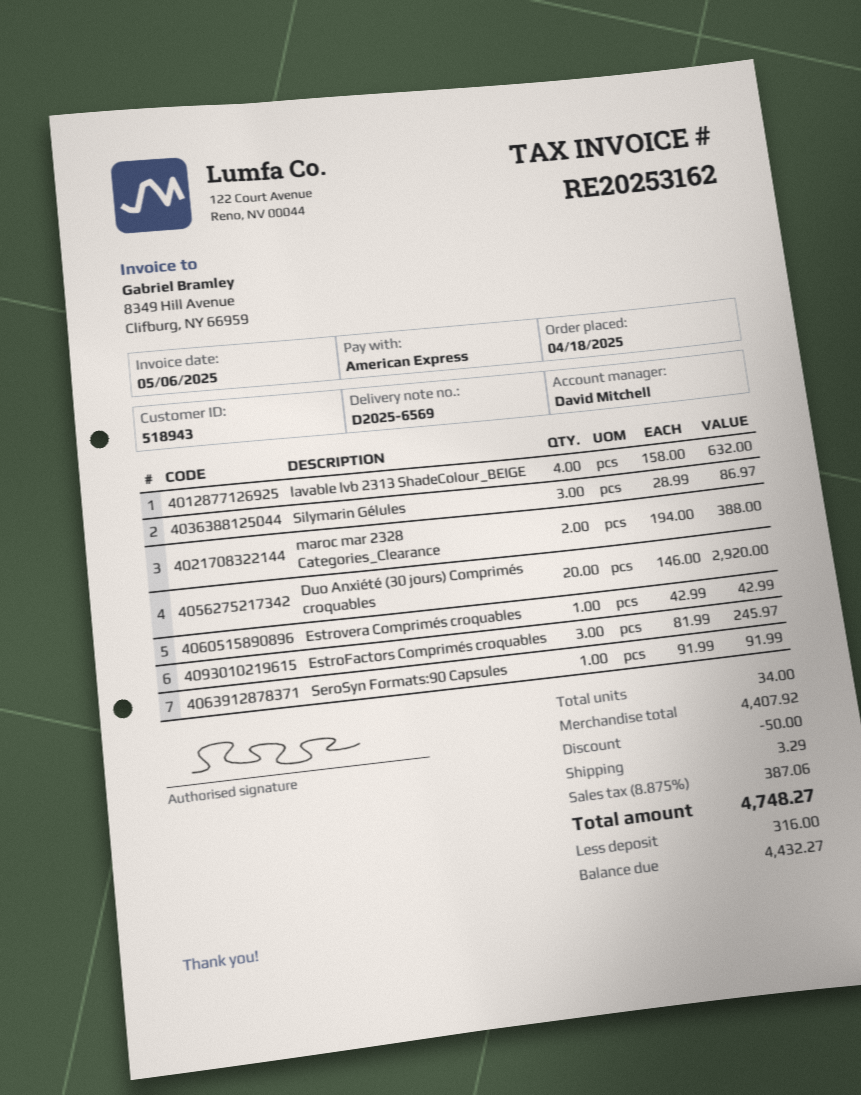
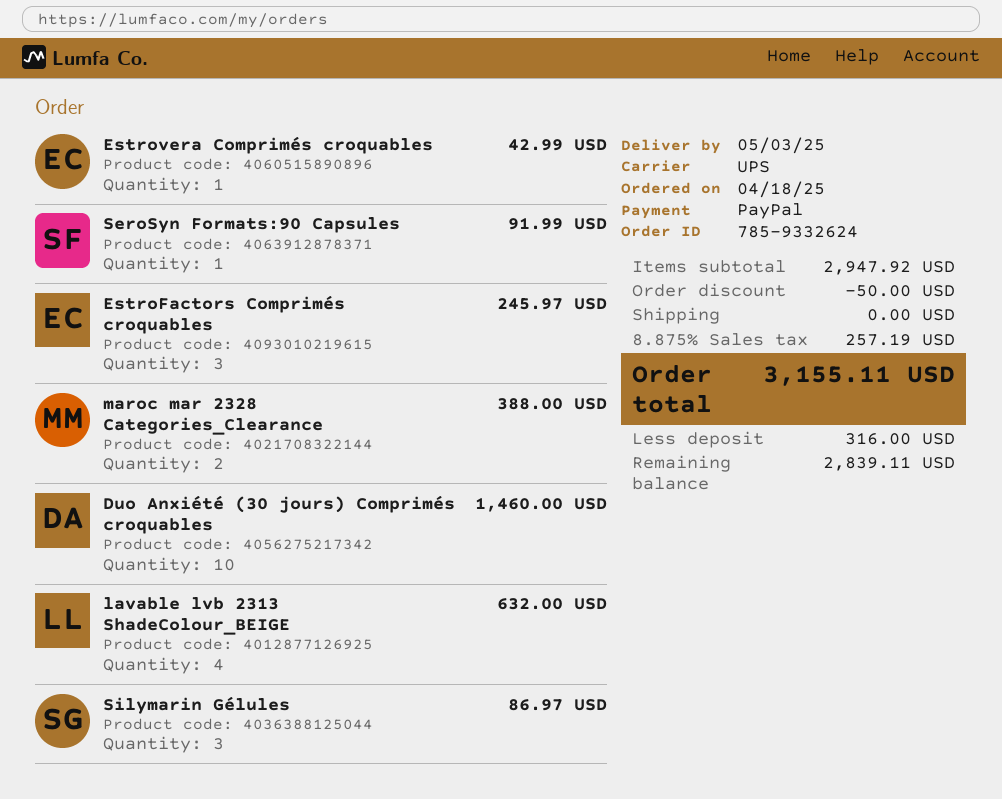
payment method: American Express -> PayPal
Duo Anxiété (30 jours) Comprimés croquables: 20 for 2920.00 -> 10 for 1460.00
subtotal: 4407.92 -> 2947.92
shipping: 3.29 -> 0.00
tax: 8.875% = 387.06 -> 8.875% = 257.19
total: 4748.27 -> 3155.11
balance: 4432.27 -> 2839.11

